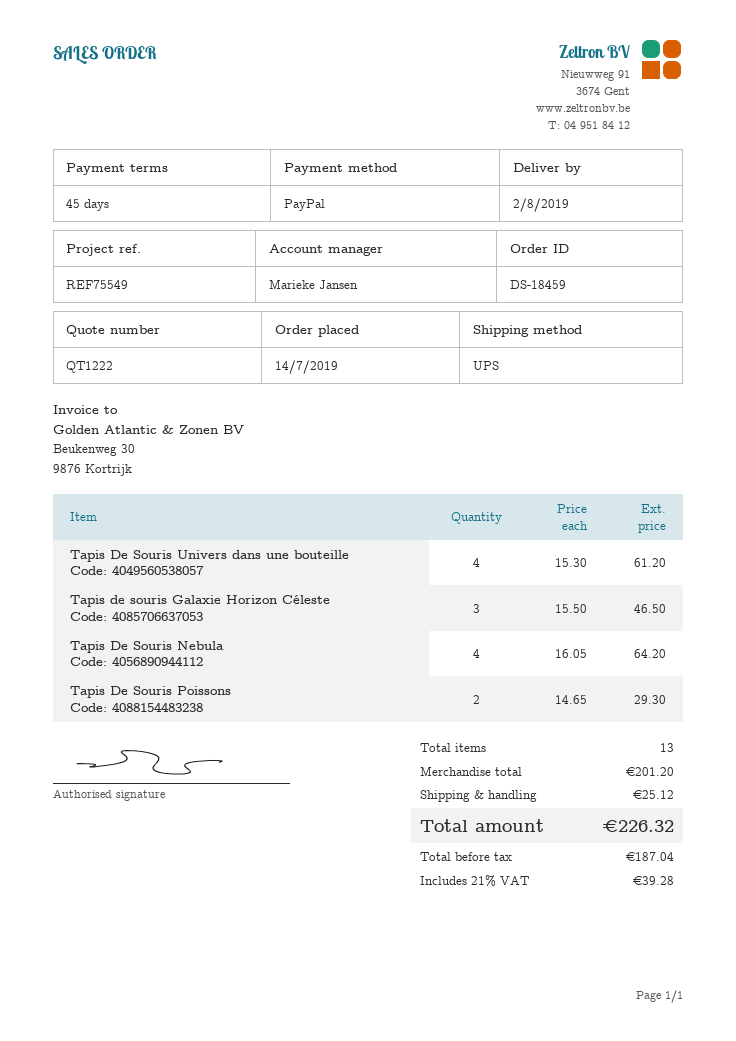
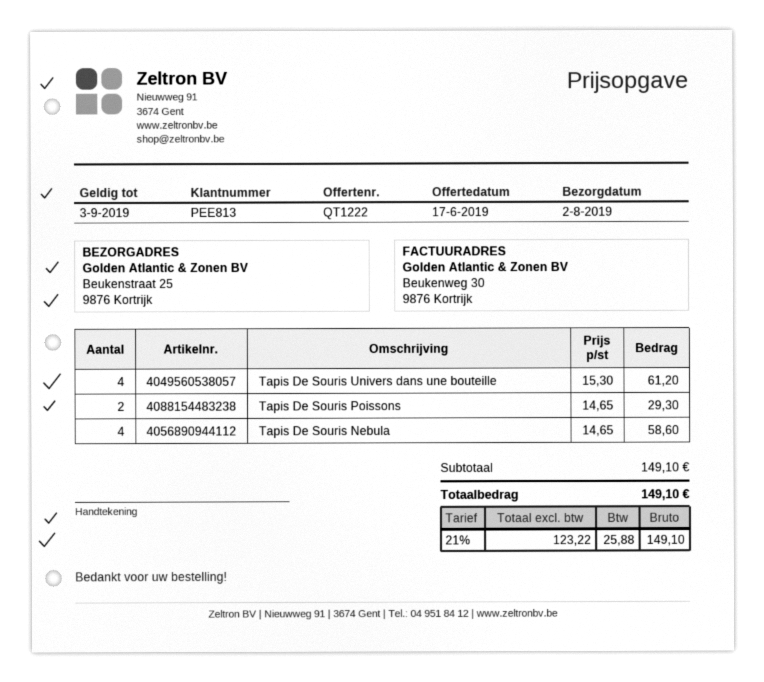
Tapis de souris Galaxie Horizon Céleste: 3 x 15.50 = 46.50 -> none
Tapis De Souris Nebula: 4 x 16.05 = 64.20 -> 4 x 14.65 = 58.60
subtotal: 201.20 -> 149.10
shipping: 25.12 -> none
net: 187.04 -> 123.22
tax: 21% = 39.28 -> 21% = 25.88
total: 226.32 -> 149.10

